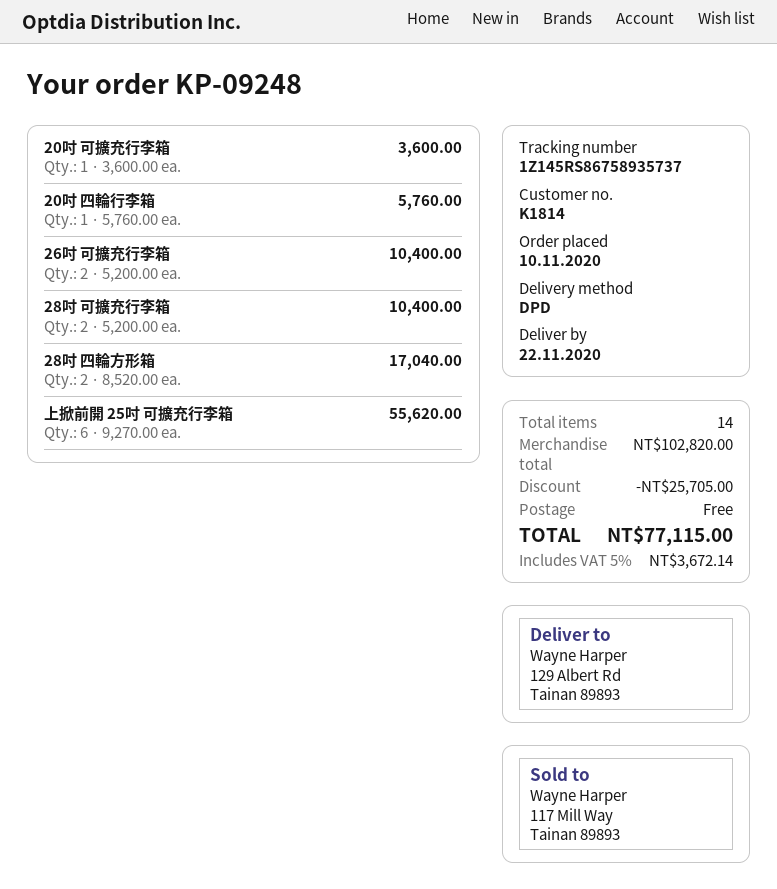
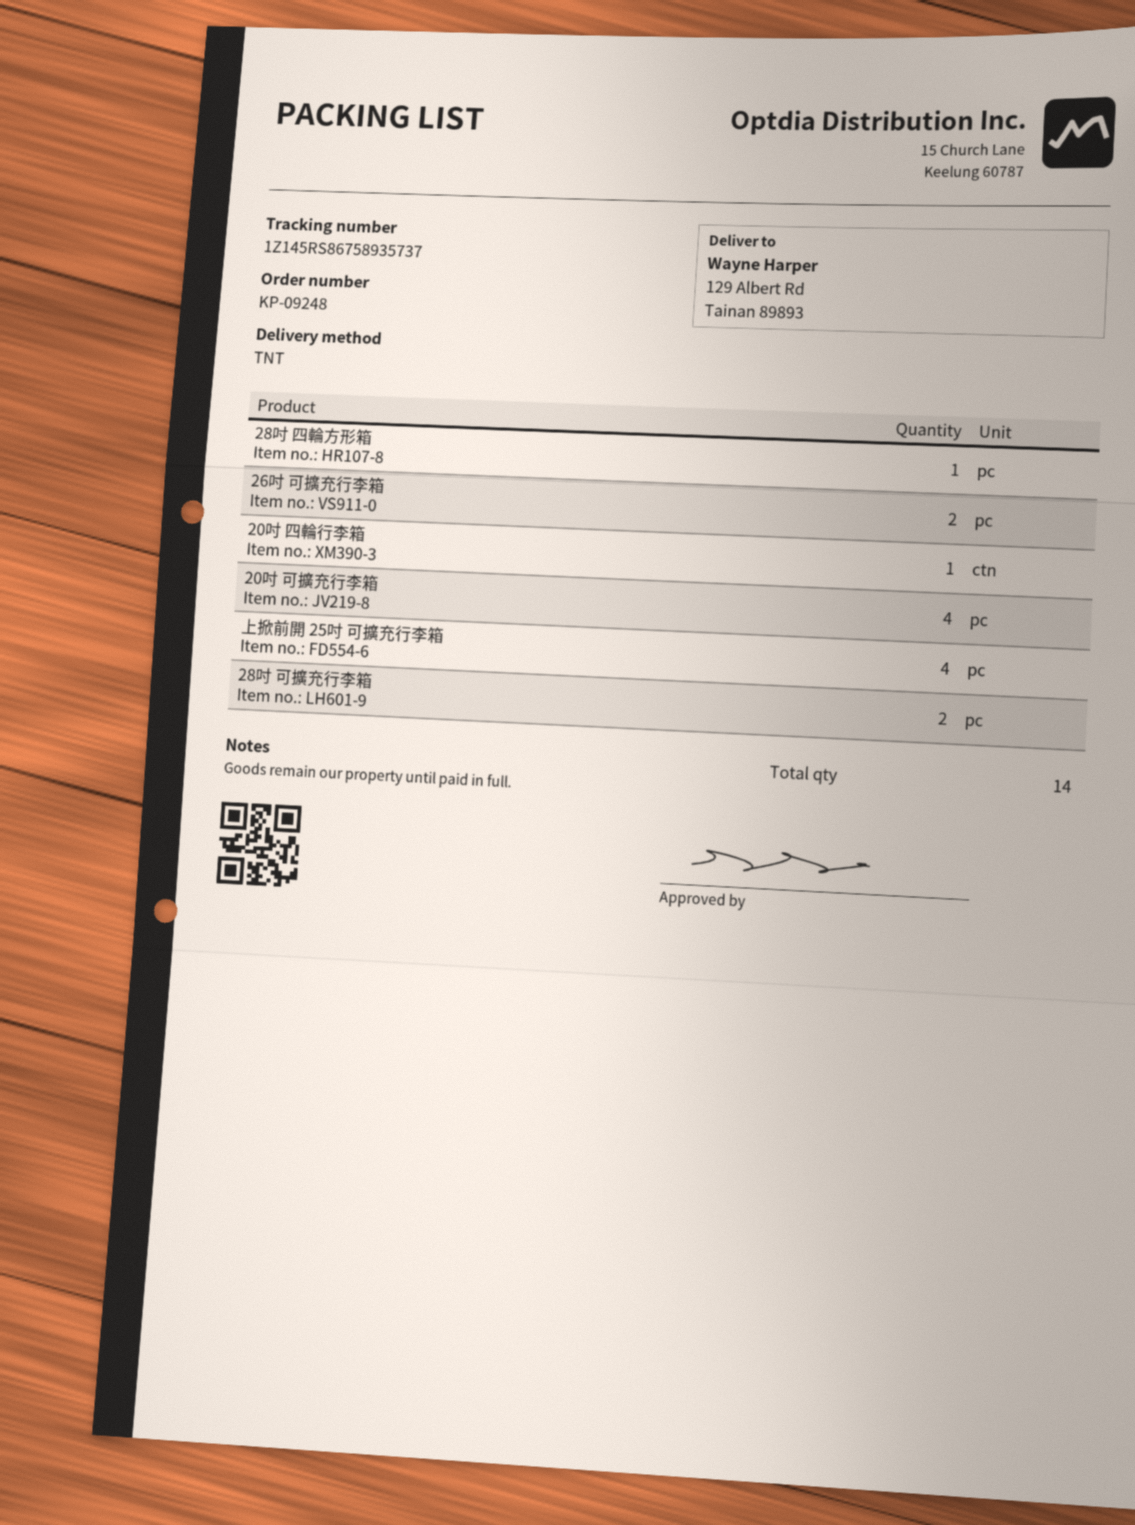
shipping method: DPD -> TNT
20吋 可擴充行李箱: 1 -> 4
28吋 四輪方形箱: 2 -> 1
上掀前開 25吋 可擴充行李箱: 6 -> 4

